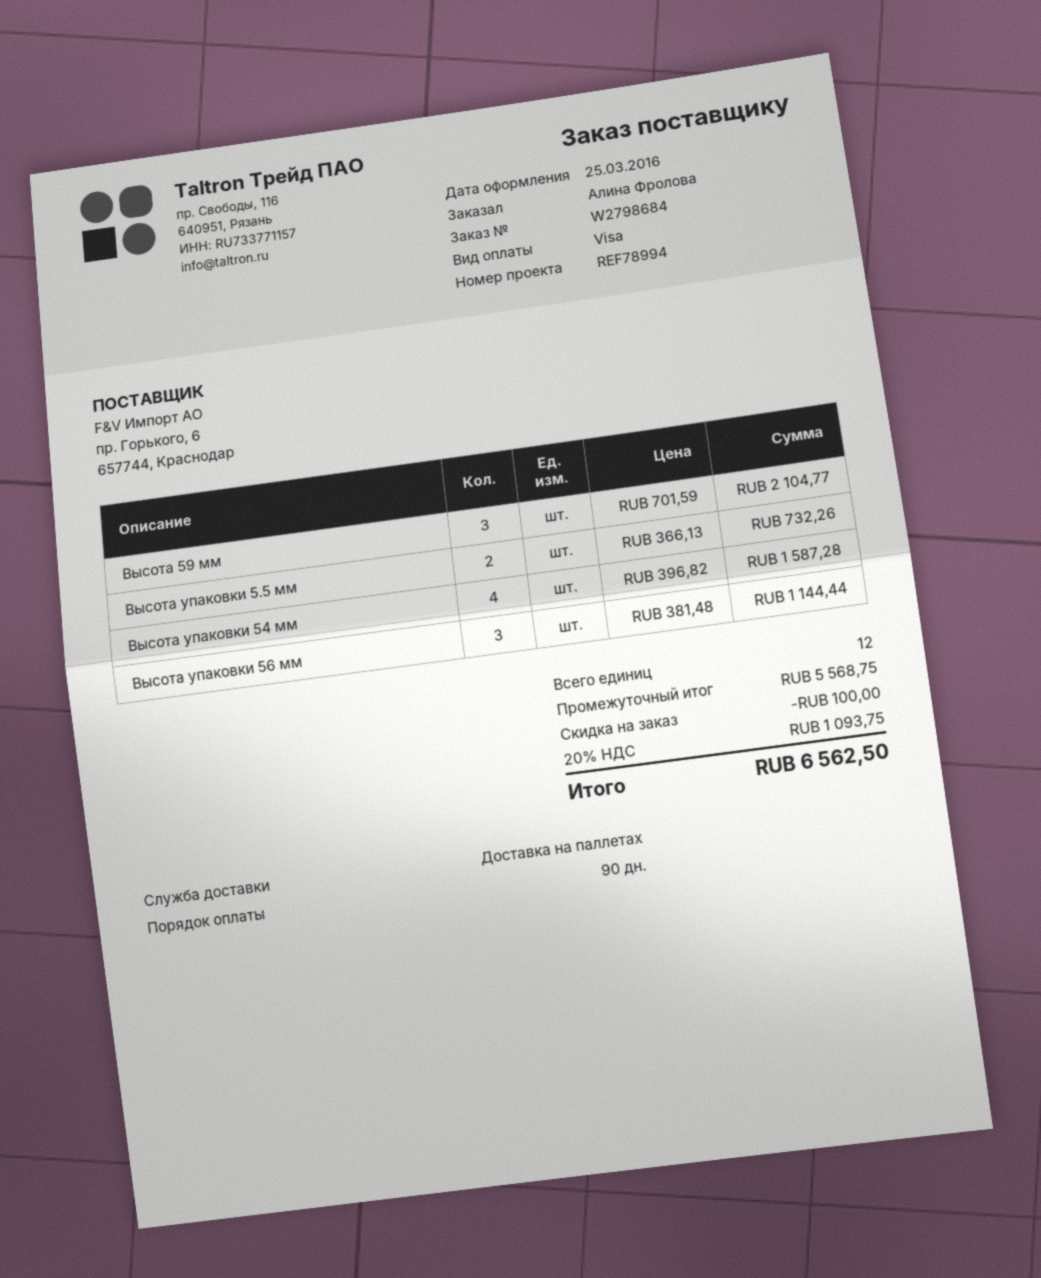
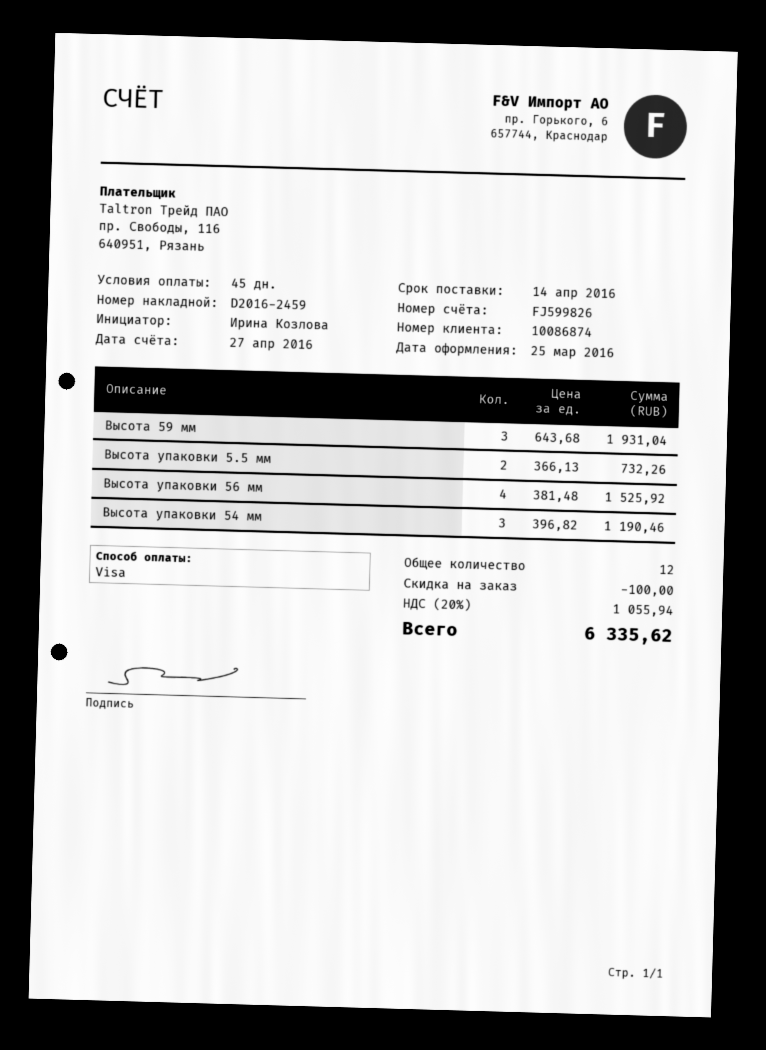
payment terms: 90 days -> 45 days
ordered by: Алина Фролова -> Ирина Козлова
Высота 59 мм: 3 x 701.59 = 2104.77 -> 3 x 643.68 = 1931.04
Высота упаковки 54 мм: 4 x 396.82 = 1587.28 -> 3 x 396.82 = 1190.46
Высота упаковки 56 мм: 3 x 381.48 = 1144.44 -> 4 x 381.48 = 1525.92
tax: 20% = 1093.75 -> 20% = 1055.94
total: 6562.50 -> 6335.62

